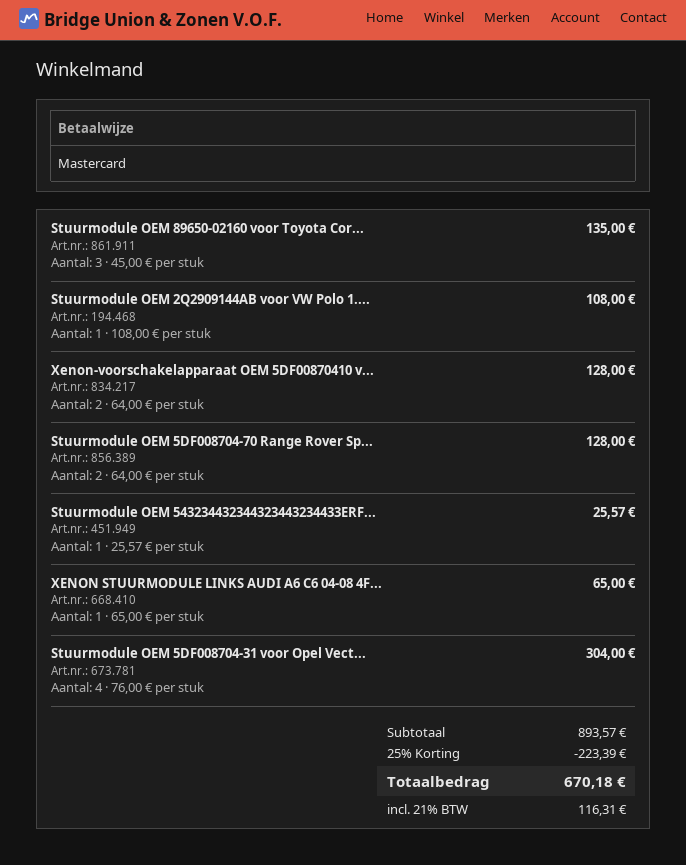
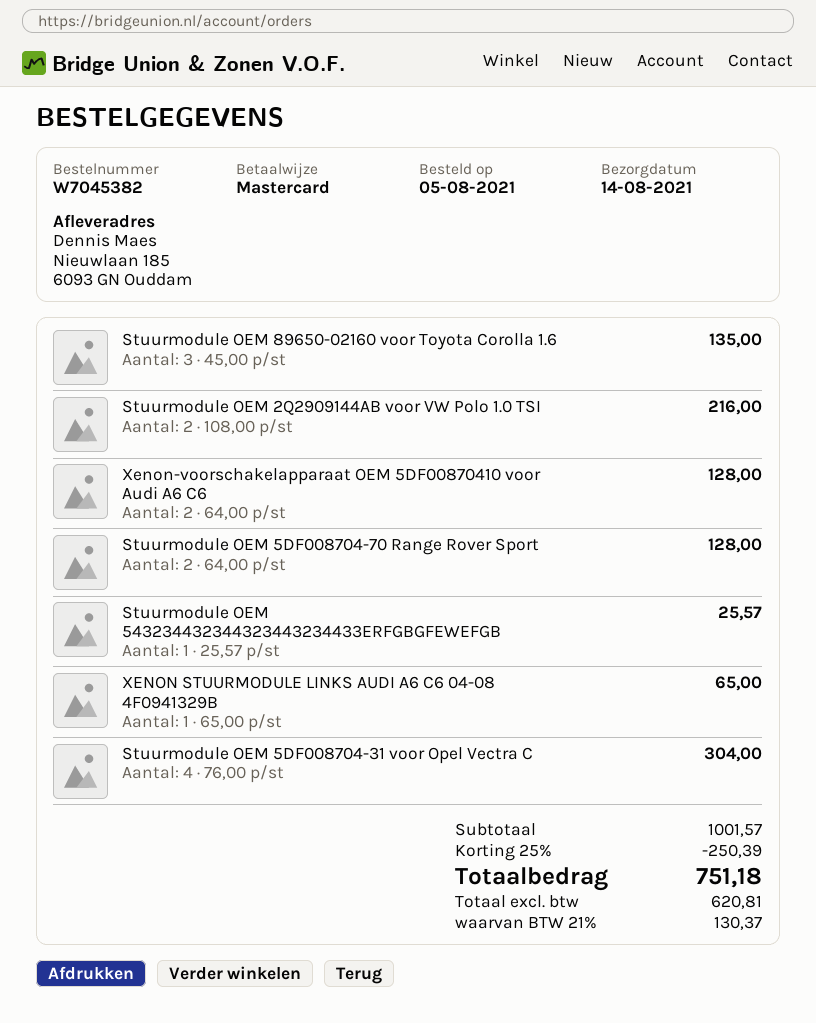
Stuurmodule OEM 2Q2909144AB voor VW Polo 1....: 1 x 108.00 = 108.00 -> 2 x 108.00 = 216.00
subtotal: 893.57 -> 1001.57
discount: 25% = 223.39 -> 25% = 250.39
tax: 21% = 116.31 -> 21% = 130.37
total: 670.18 -> 751.18

